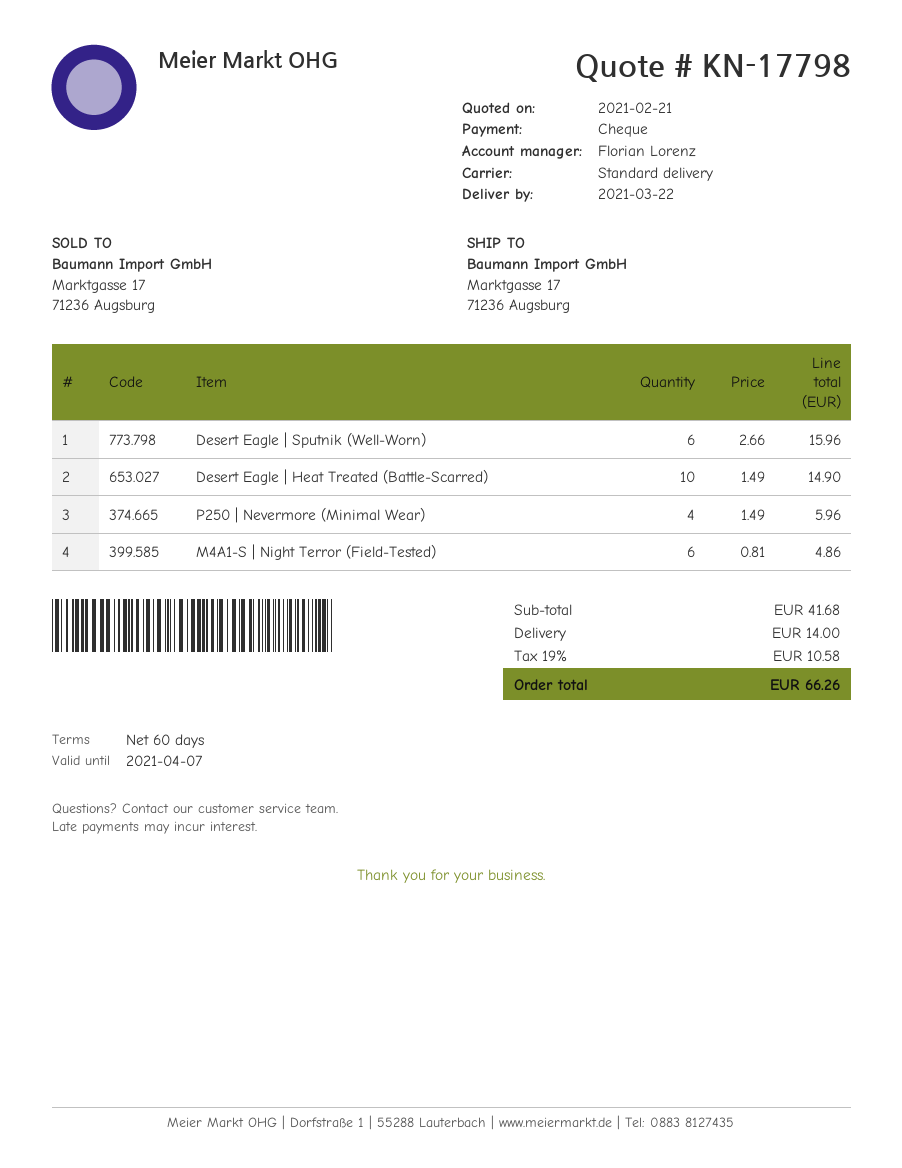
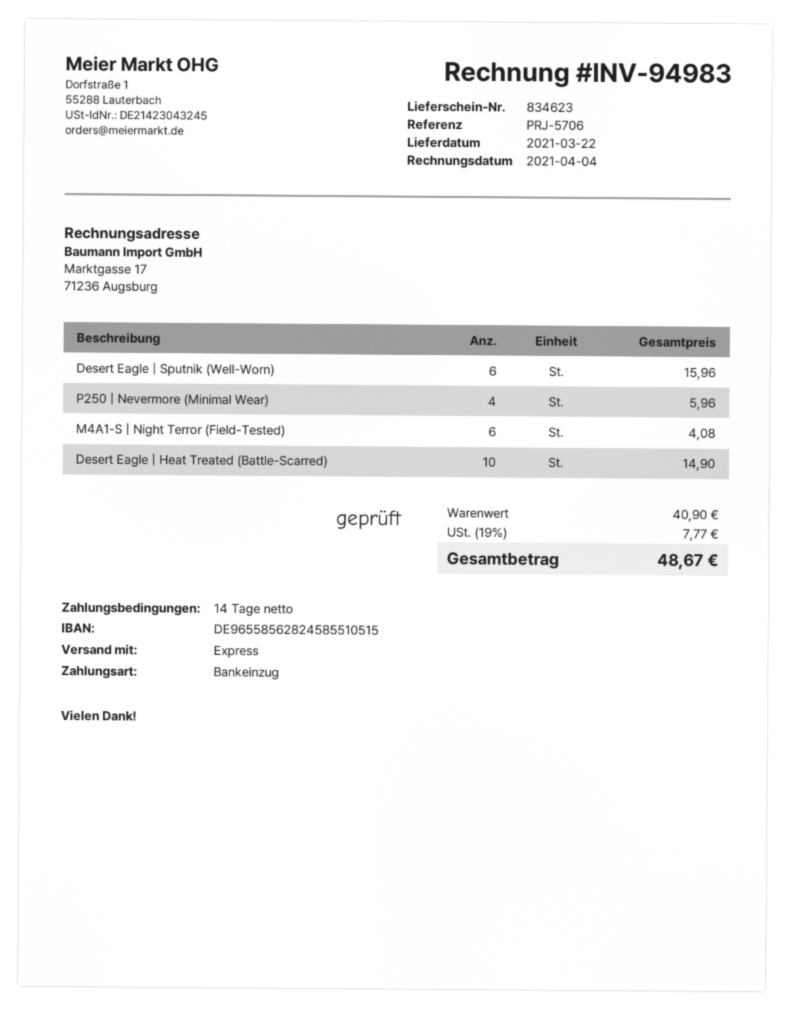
payment terms: 60 days -> 14 days
payment method: cheque -> direct debit
shipping method: standard -> express
M4A1-S | Night Terror (Field-Tested): 6 for 4.86 -> 6 for 4.08
subtotal: 41.68 -> 40.90
shipping: 14.00 -> none
tax: 19% = 10.58 -> 19% = 7.77
total: 66.26 -> 48.67

